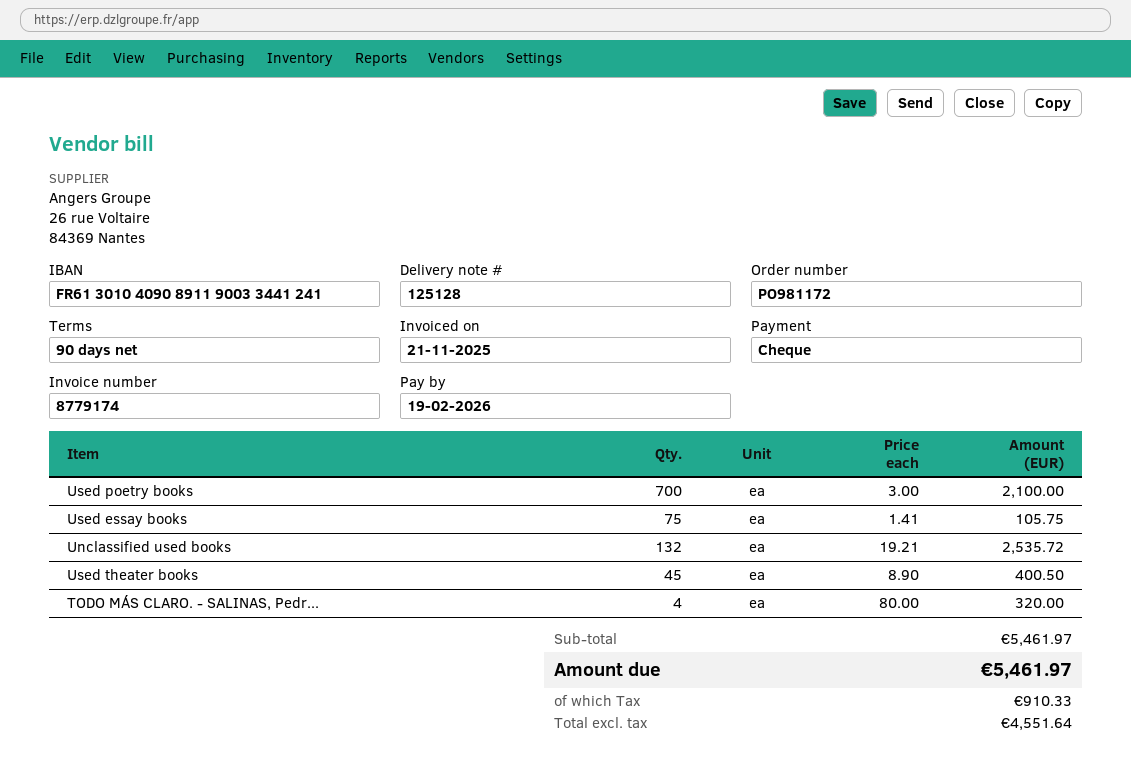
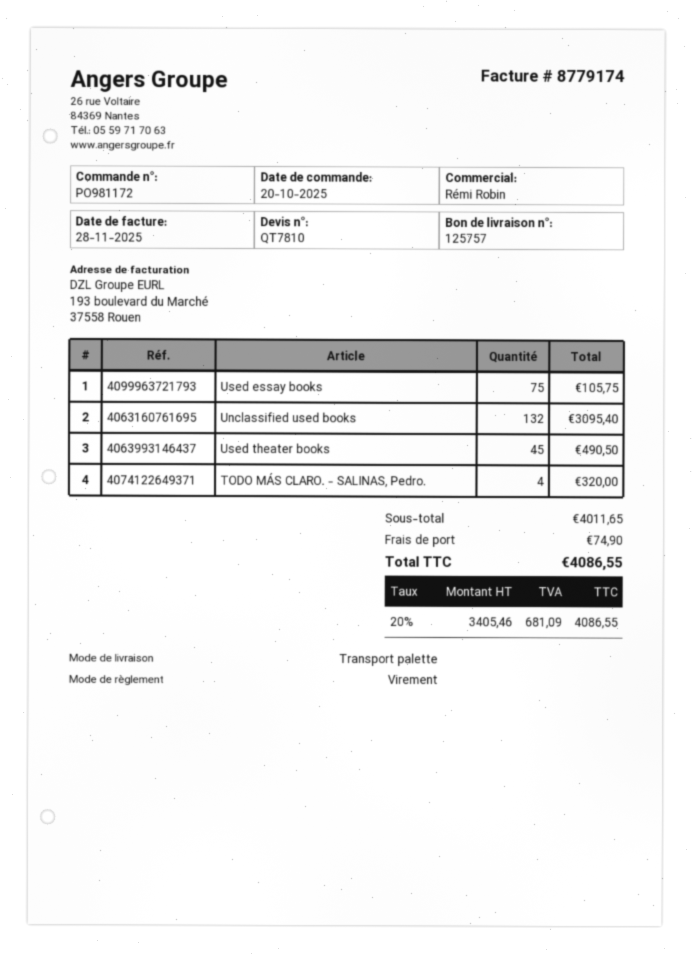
delivery note number: 125128 -> 125757
invoice date: 2025-11-21 -> 2025-11-28
payment method: cheque -> bank transfer
Used poetry books: 700 for 2100.00 -> none
Unclassified used books: 132 for 2535.72 -> 132 for 3095.40
Used theater books: 45 for 400.50 -> 45 for 490.50
subtotal: 5461.97 -> 4011.65
shipping: none -> 74.90
net: 4551.64 -> 3405.46
tax: 910.33 -> 681.09
total: 5461.97 -> 4086.55

